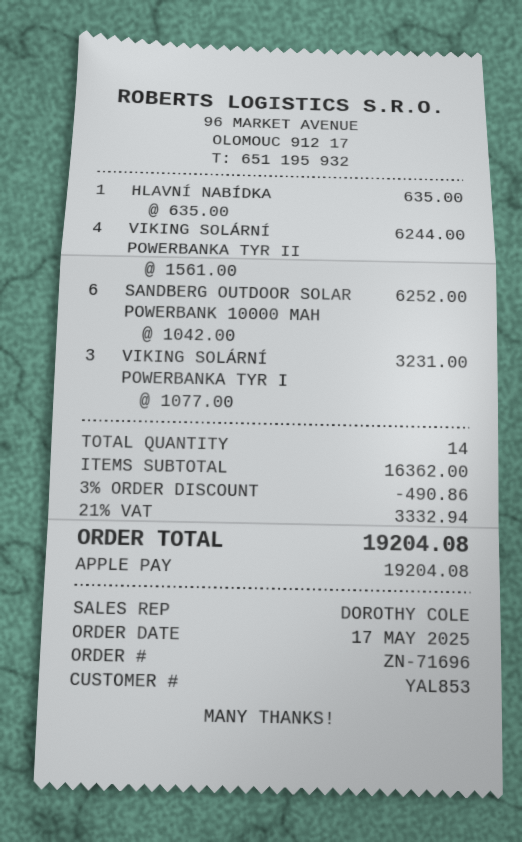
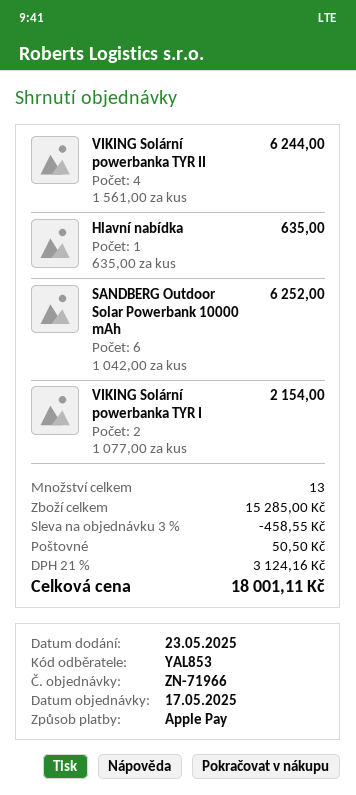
order number: ZN-71696 -> ZN-71966
VIKING SOLÁRNÍ POWERBANKA TYR I: 3 x 1077.00 = 3231.00 -> 2 x 1077.00 = 2154.00
total quantity: 14 -> 13
subtotal: 16362.00 -> 15285.00
discount: 3% = 490.86 -> 3% = 458.55
shipping: none -> 50.50
tax: 21% = 3332.94 -> 21% = 3124.16
total: 19204.08 -> 18001.11

